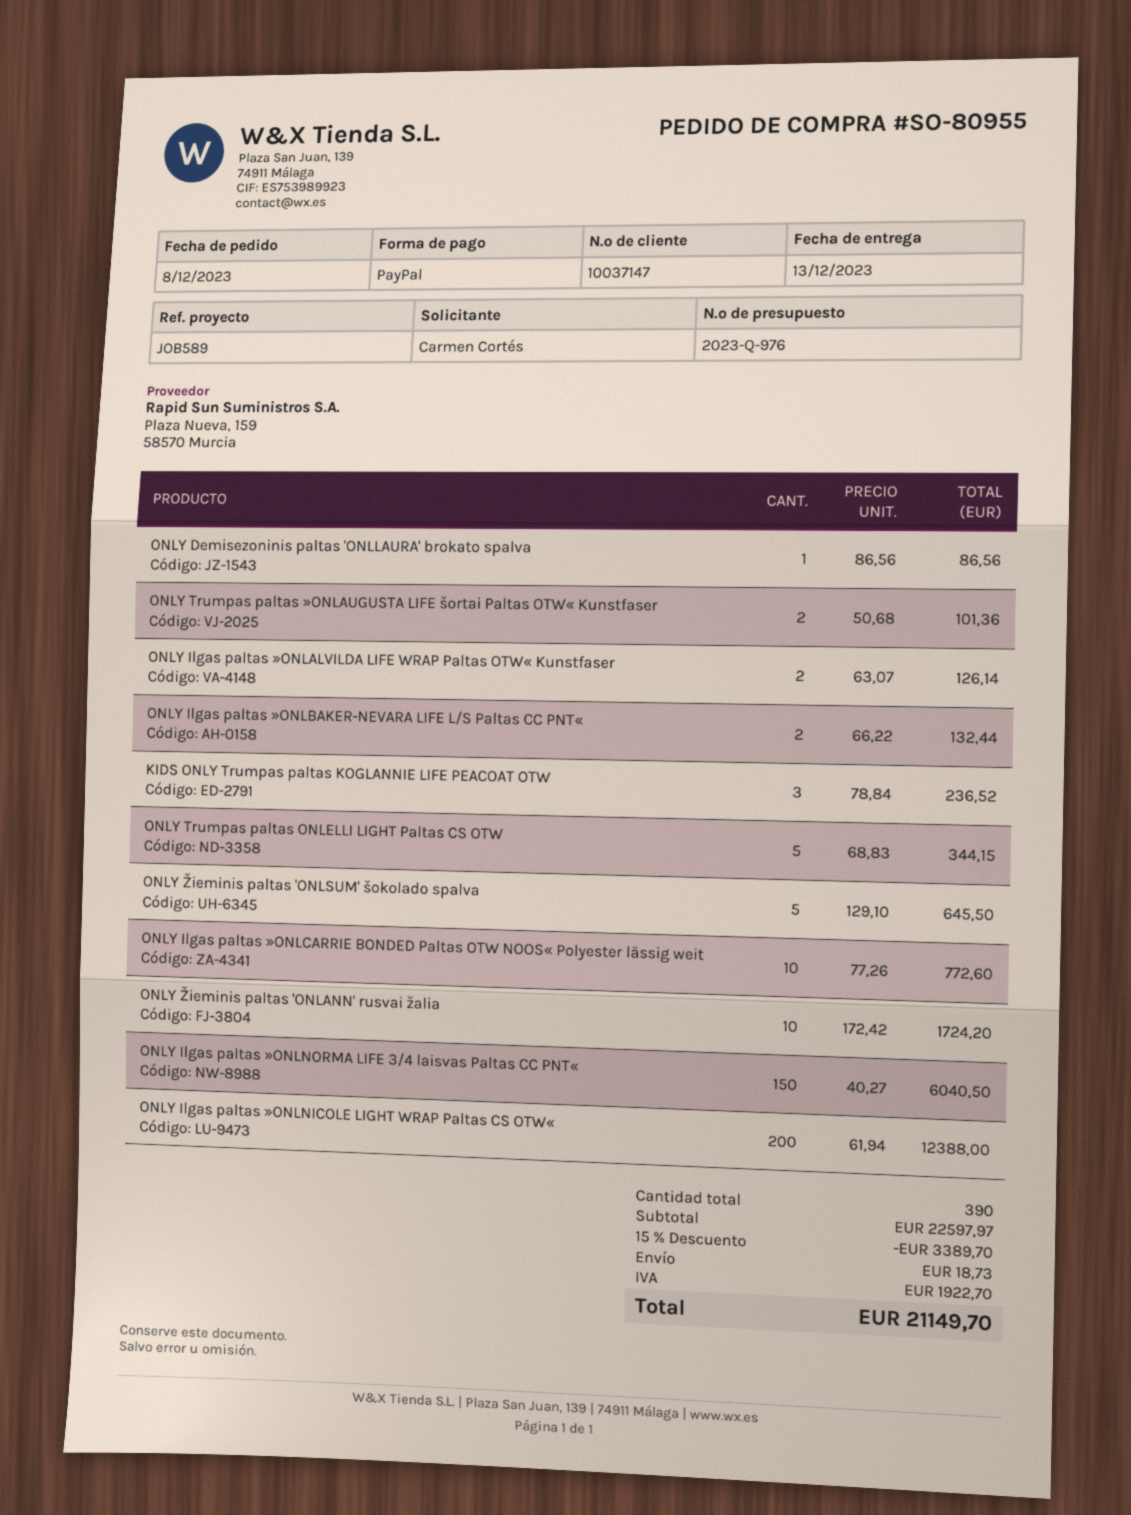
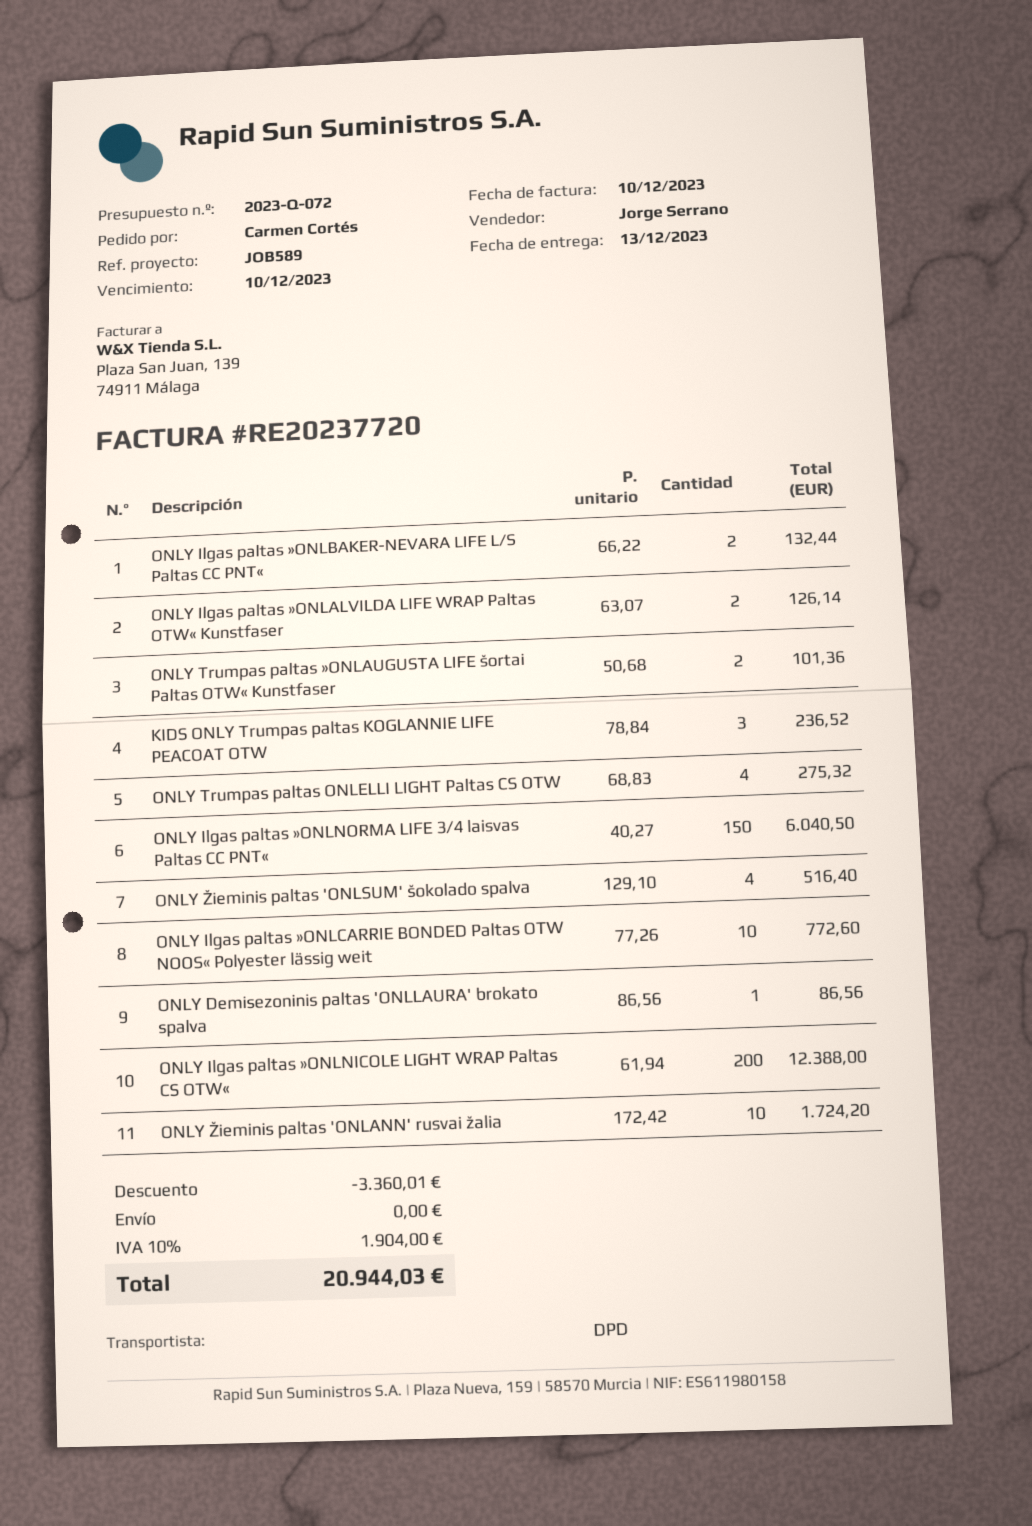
quote number: 2023-Q-976 -> 2023-Q-072
ONLY Trumpas paltas ONLELLI LIGHT Paltas CS OTW: 5 x 68.83 = 344.15 -> 4 x 68.83 = 275.32
ONLY Žieminis paltas 'ONLSUM' šokolado spalva: 5 x 129.10 = 645.50 -> 4 x 129.10 = 516.40
discount: 3389.70 -> 3360.01
shipping: 18.73 -> 0.00
tax: 1922.70 -> 1904.00
total: 21149.70 -> 20944.03

